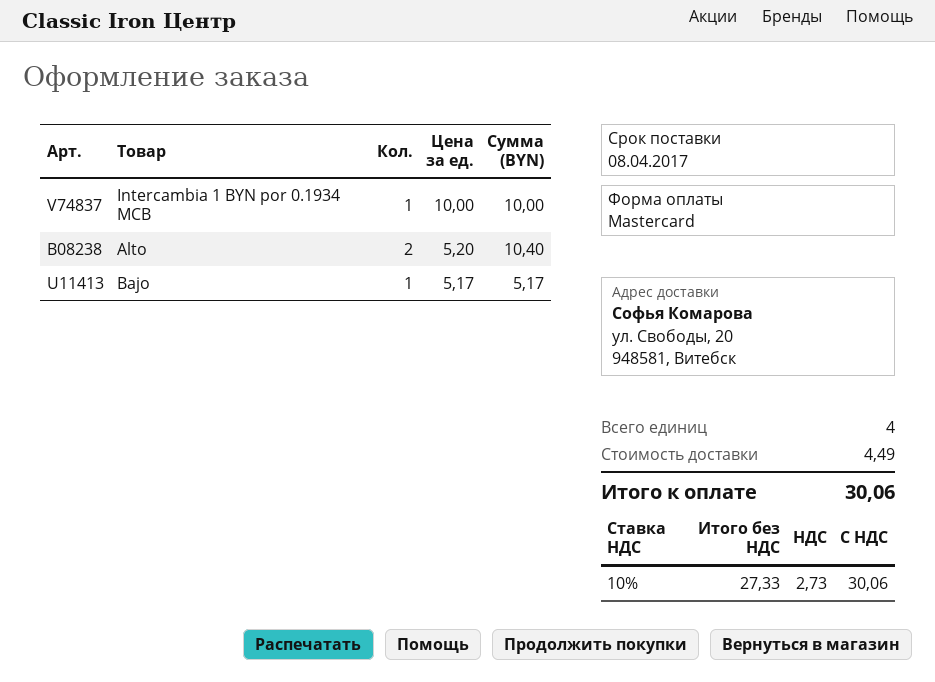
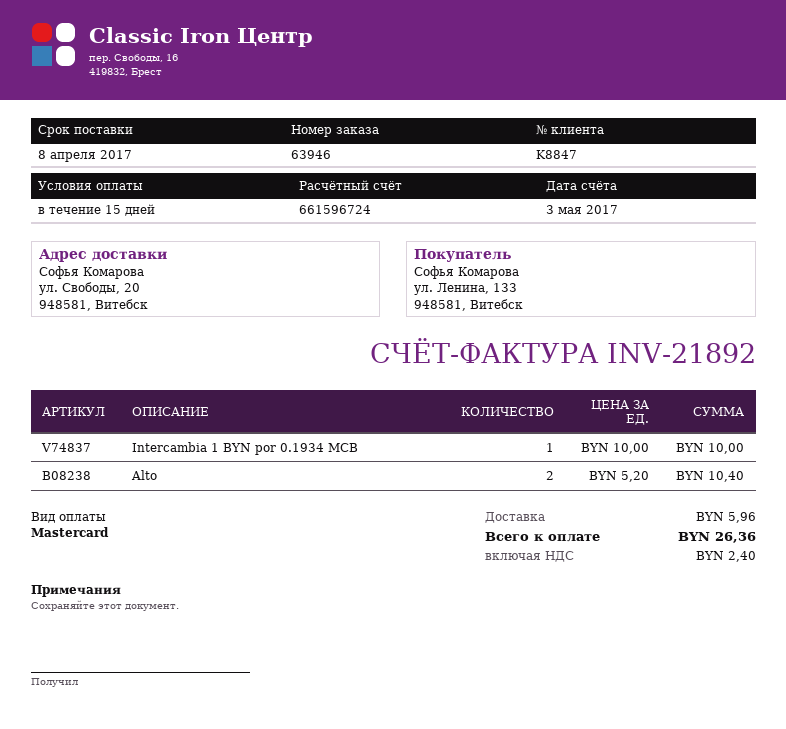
Bajo: 1 x 5.17 = 5.17 -> none
shipping: 4.49 -> 5.96
tax: 2.73 -> 2.40
total: 30.06 -> 26.36

